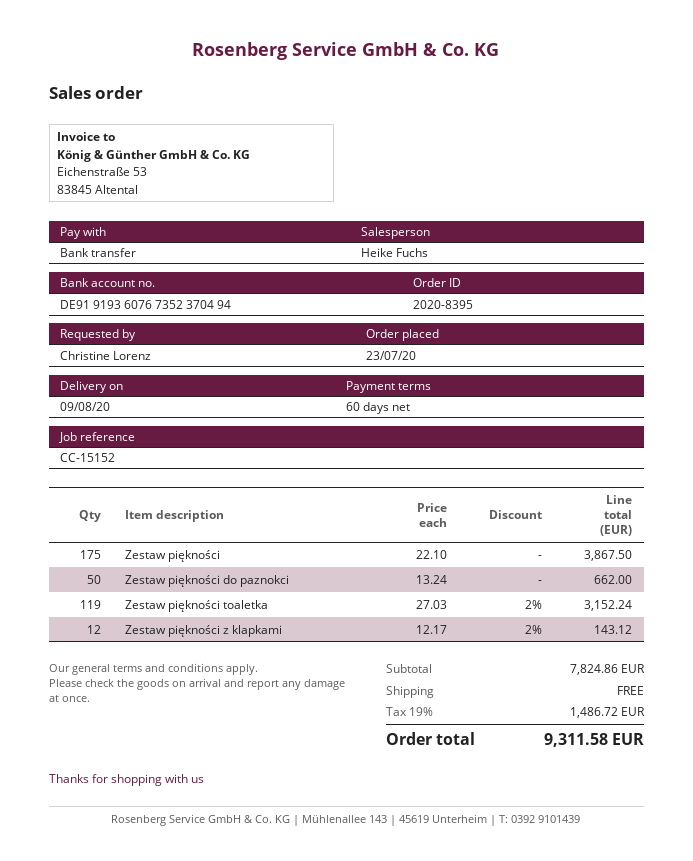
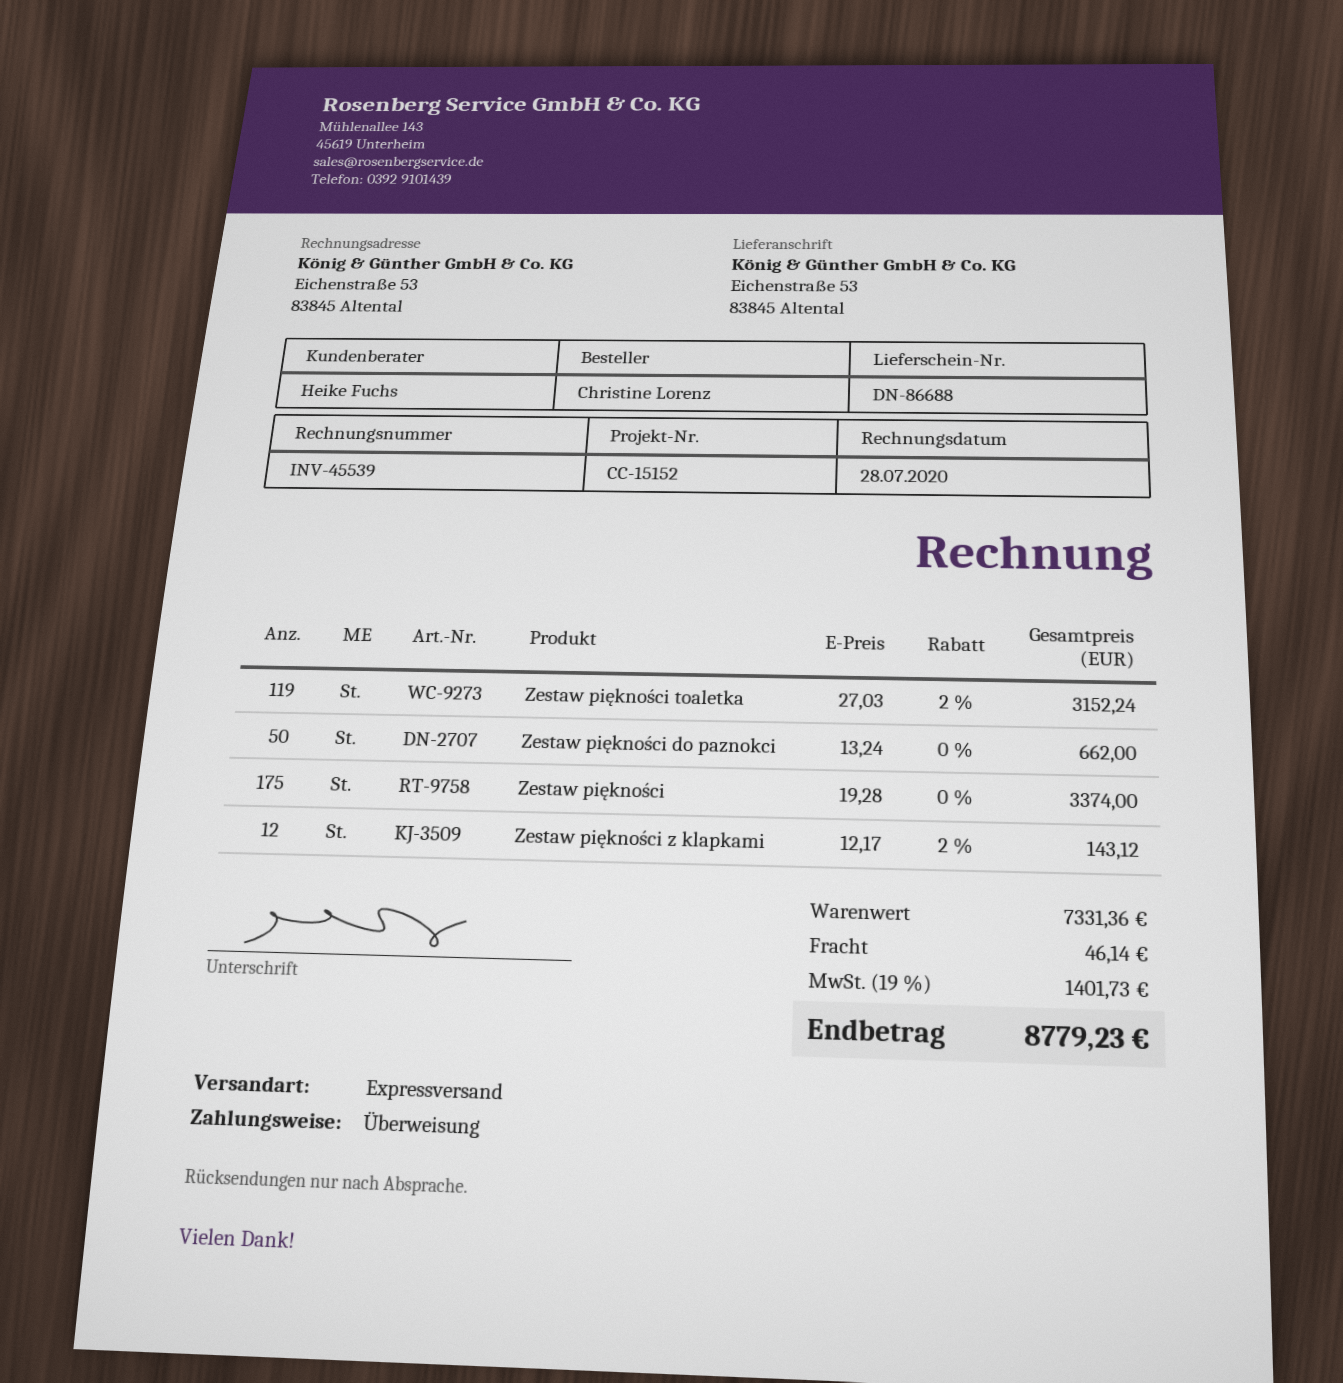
Zestaw piękności: 175 x 22.10 = 3867.50 -> 175 x 19.28 = 3374.00
subtotal: 7824.86 -> 7331.36
shipping: 0.00 -> 46.14
tax: 19% = 1486.72 -> 19% = 1401.73
total: 9311.58 -> 8779.23

